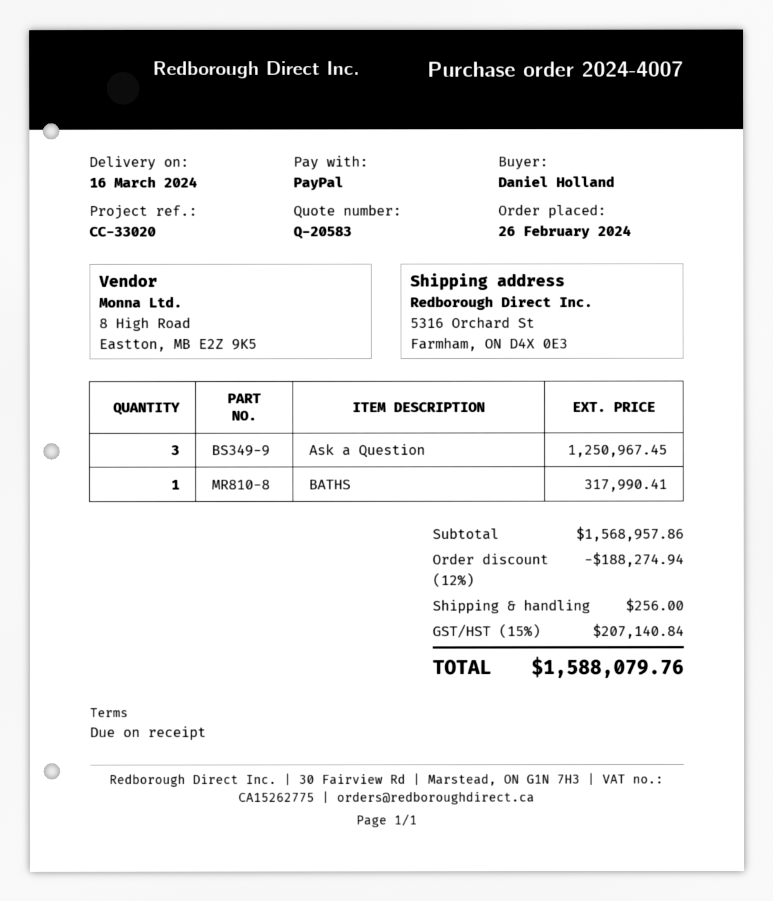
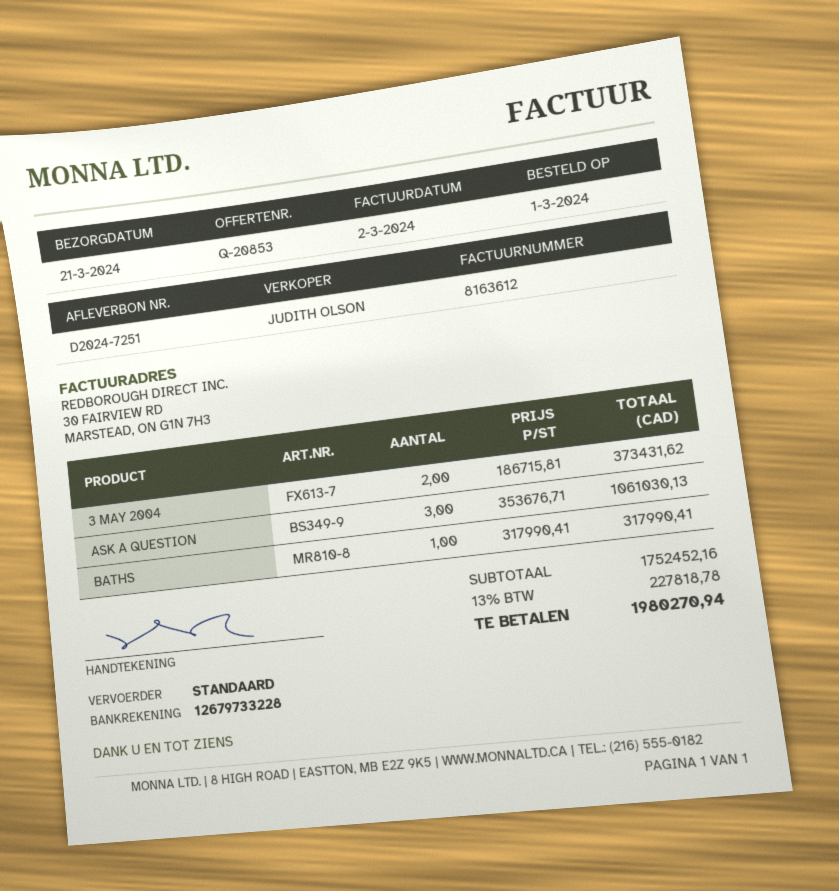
quote number: Q-20583 -> Q-20853
order date: 2024-02-26 -> 2024-03-01
delivery date: 2024-03-16 -> 2024-03-21
Ask a Question: 3 for 1250967.45 -> 3 for 1061030.13
3 MAY 2004: none -> 2 for 373431.62
subtotal: 1568957.86 -> 1752452.16
discount: 12% = 188274.94 -> none
shipping: 256.00 -> none
tax: 15% = 207140.84 -> 13% = 227818.78
total: 1588079.76 -> 1980270.94

